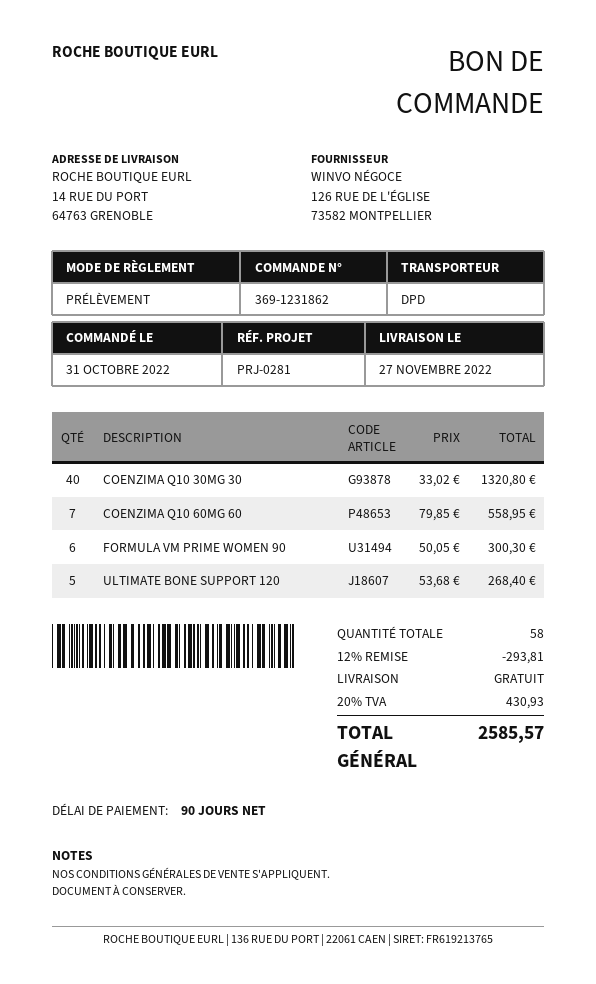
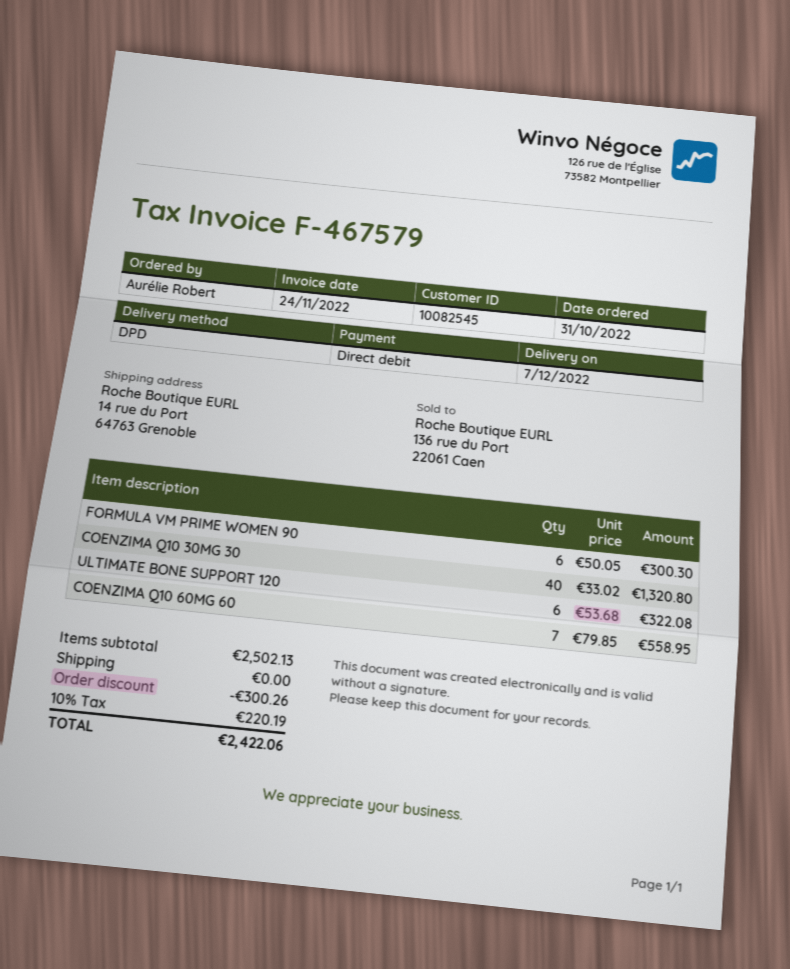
delivery date: 2022-11-27 -> 2022-12-07
ULTIMATE BONE SUPPORT 120: 5 x 53.68 = 268.40 -> 6 x 53.68 = 322.08
discount: 293.81 -> 300.26
tax: 20% = 430.93 -> 10% = 220.19
total: 2585.57 -> 2422.06

